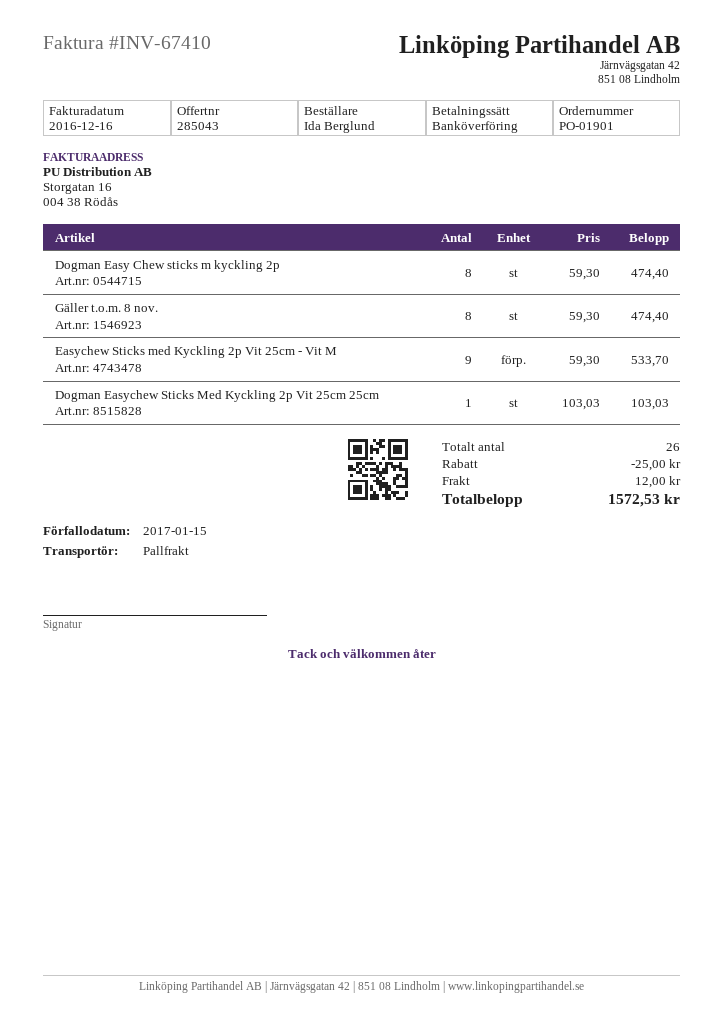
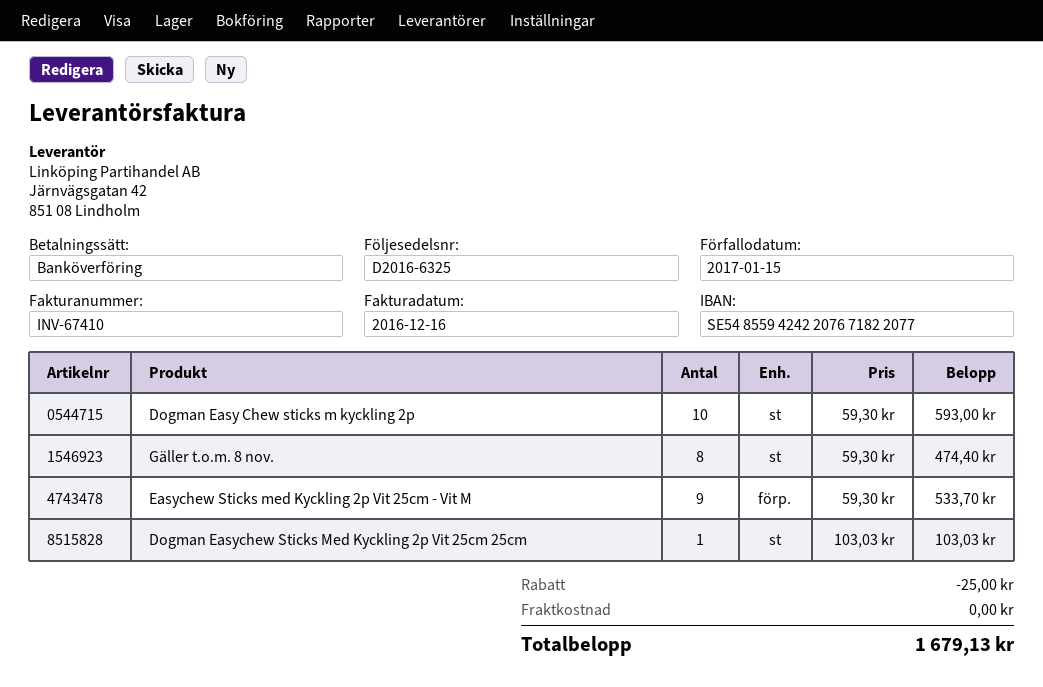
Dogman Easy Chew sticks m kyckling 2p: 8 x 59.30 = 474.40 -> 10 x 59.30 = 593.00
shipping: 12.00 -> 0.00
total: 1572.53 -> 1679.13

